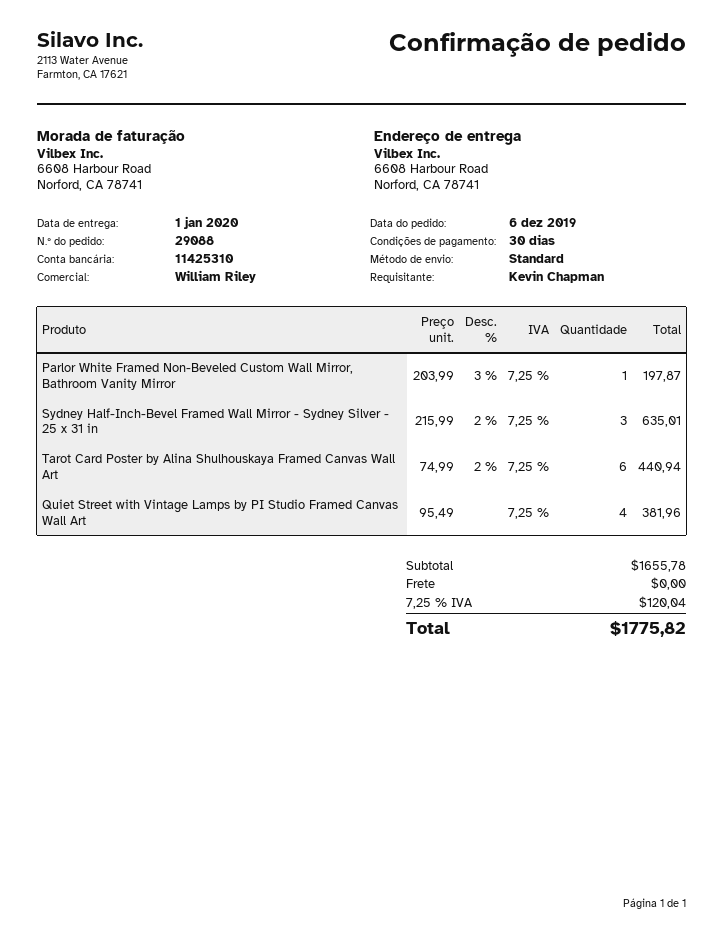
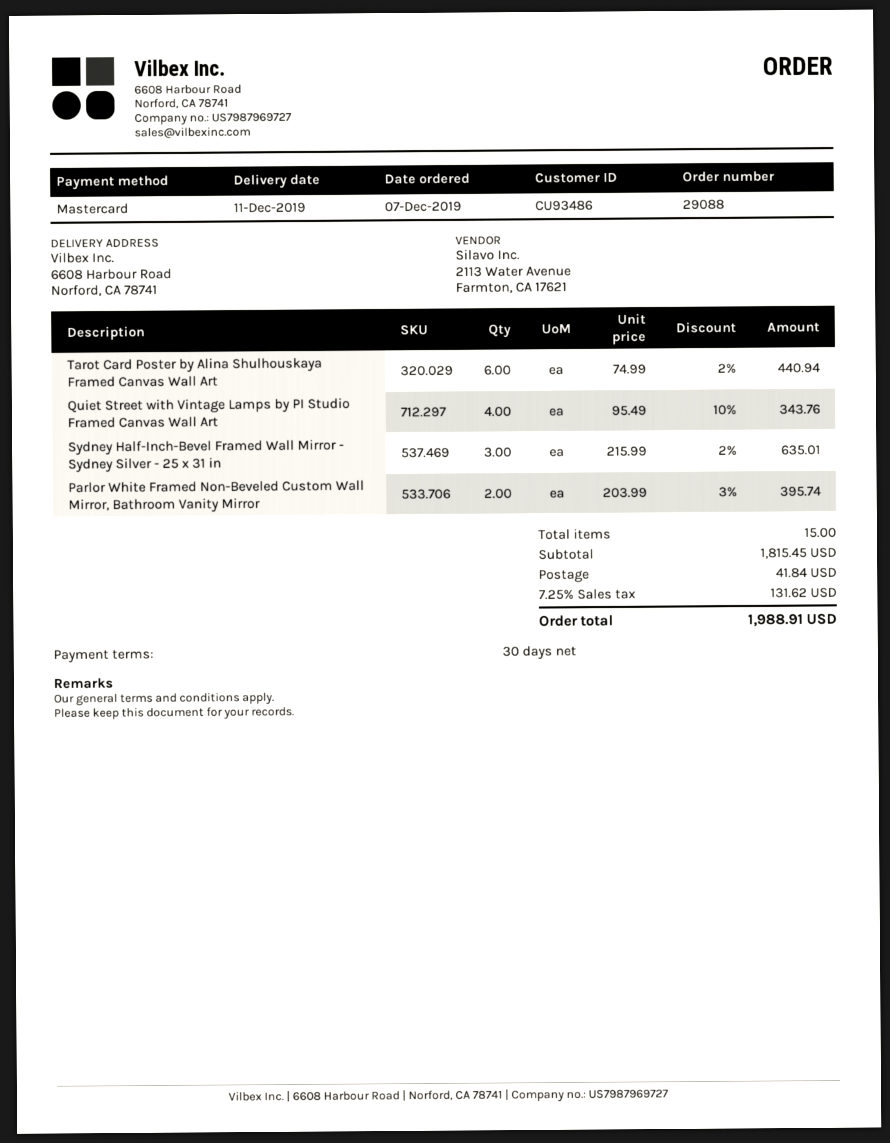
order date: 2019-12-06 -> 2019-12-07
delivery date: 2020-01-01 -> 2019-12-11
Parlor White Framed Non-Beveled Custom Wall Mirror, Bathroom Vanity Mirror: 1 x 203.99 - 3% = 197.87 -> 2 x 203.99 - 3% = 395.74
Quiet Street with Vintage Lamps by PI Studio Framed Canvas Wall Art: 4 x 95.49 = 381.96 -> 4 x 95.49 - 10% = 343.76
subtotal: 1655.78 -> 1815.45
shipping: 0.00 -> 41.84
tax: 7.25% = 120.04 -> 7.25% = 131.62
total: 1775.82 -> 1988.91

